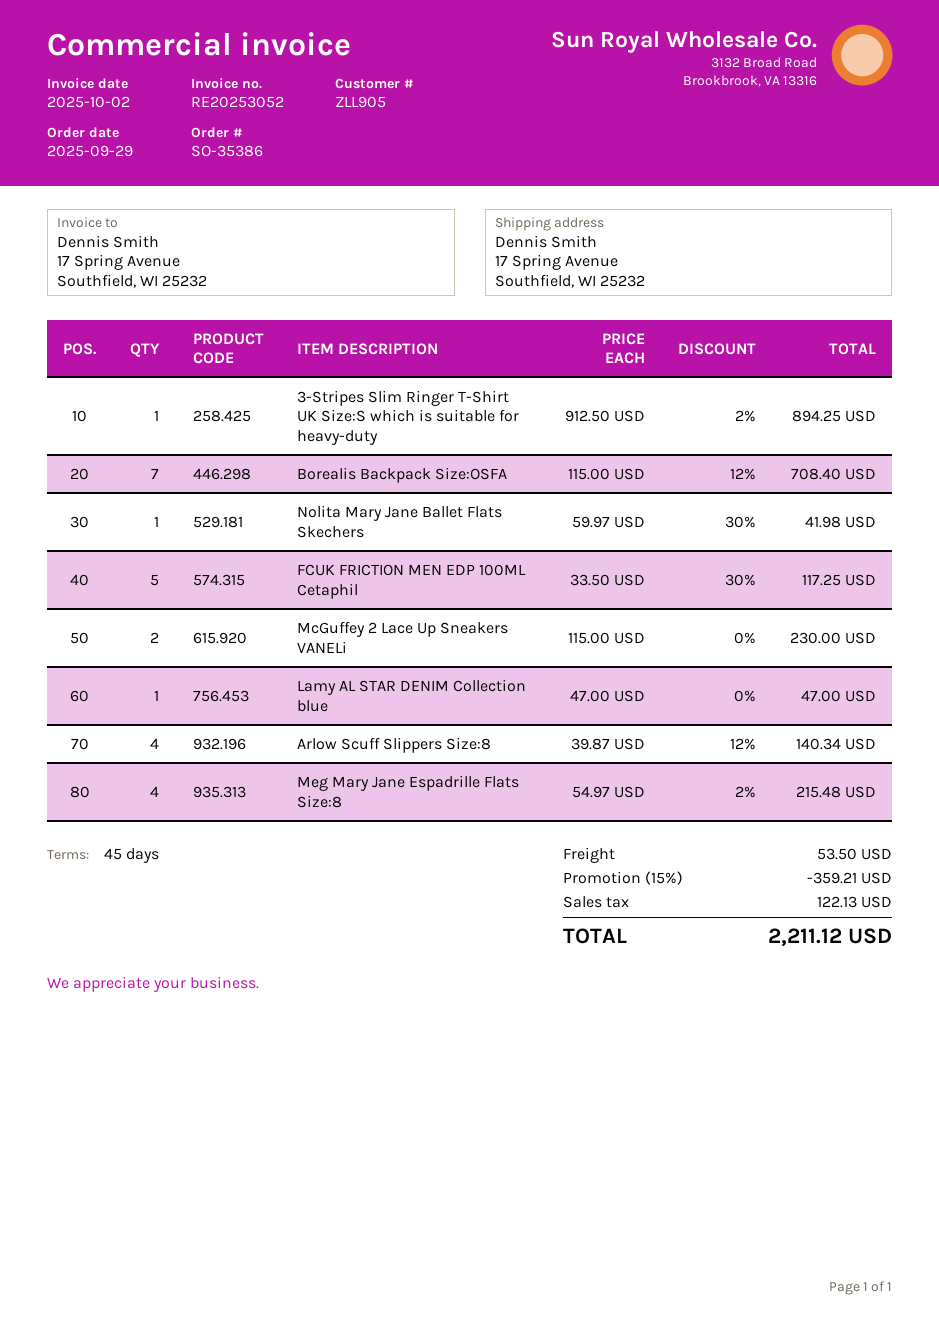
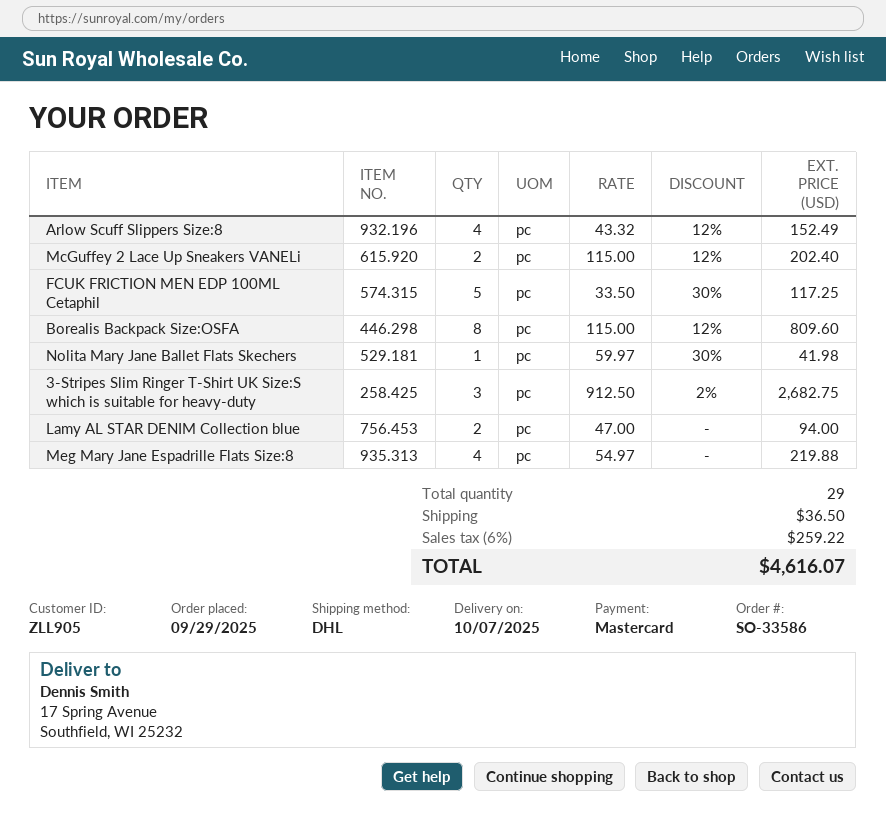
order number: SO-35386 -> SO-33586
3-Stripes Slim Ringer T-Shirt UK Size:S which is suitable for heavy-duty: 1 x 912.50 - 2% = 894.25 -> 3 x 912.50 - 2% = 2682.75
Borealis Backpack Size:OSFA: 7 x 115.00 - 12% = 708.40 -> 8 x 115.00 - 12% = 809.60
McGuffey 2 Lace Up Sneakers VANELi: 2 x 115.00 = 230.00 -> 2 x 115.00 - 12% = 202.40
Lamy AL STAR DENIM Collection blue: 1 x 47.00 = 47.00 -> 2 x 47.00 = 94.00
Arlow Scuff Slippers Size:8: 4 x 39.87 - 12% = 140.34 -> 4 x 43.32 - 12% = 152.49
Meg Mary Jane Espadrille Flats Size:8: 4 x 54.97 - 2% = 215.48 -> 4 x 54.97 = 219.88
discount: 15% = 359.21 -> none
shipping: 53.50 -> 36.50
tax: 122.13 -> 259.22
total: 2211.12 -> 4616.07

